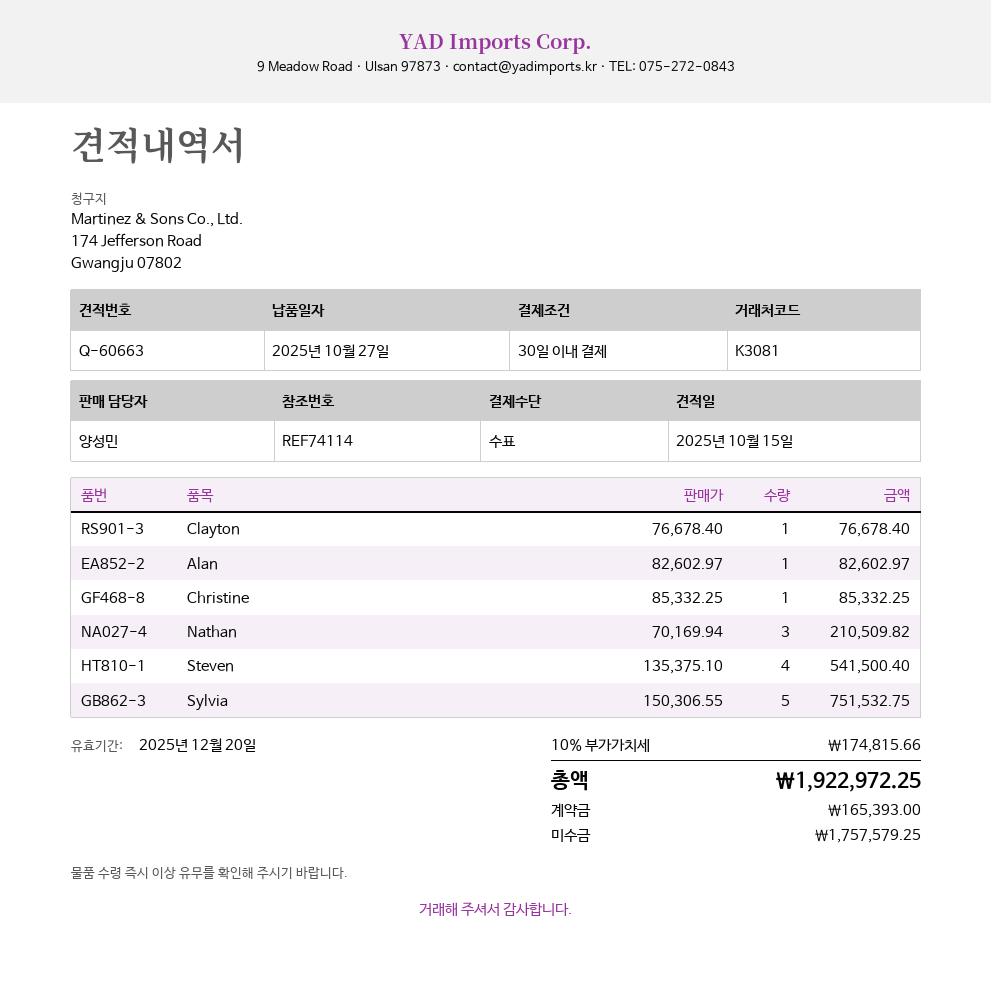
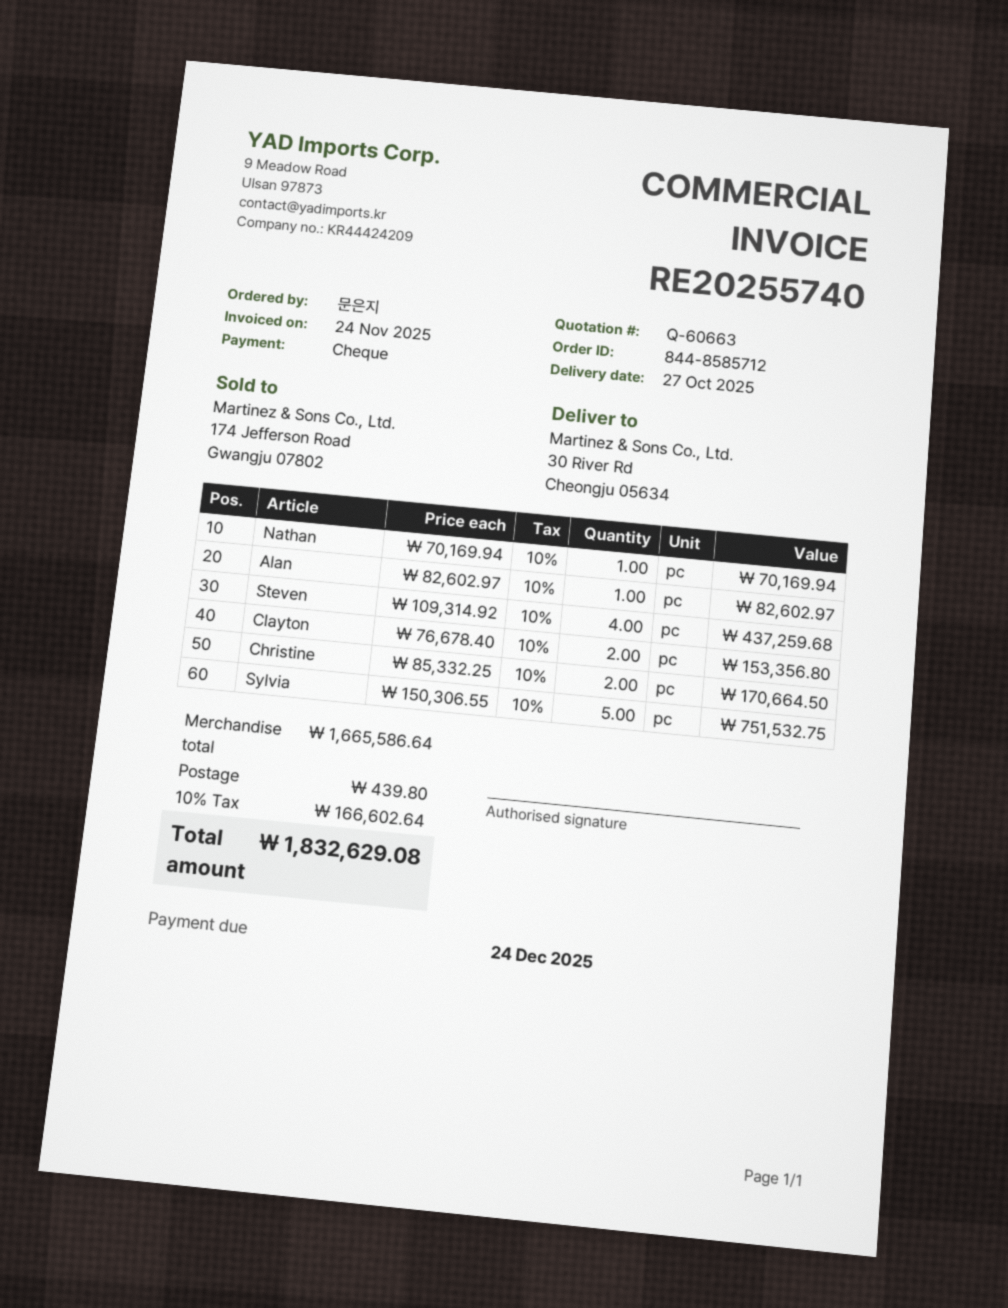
Clayton: 1 x 76678.40 = 76678.40 -> 2 x 76678.40 = 153356.80
Christine: 1 x 85332.25 = 85332.25 -> 2 x 85332.25 = 170664.50
Nathan: 3 x 70169.94 = 210509.82 -> 1 x 70169.94 = 70169.94
Steven: 4 x 135375.10 = 541500.40 -> 4 x 109314.92 = 437259.68
shipping: none -> 439.80
tax: 10% = 174815.66 -> 10% = 166602.64
total: 1922972.25 -> 1832629.08

